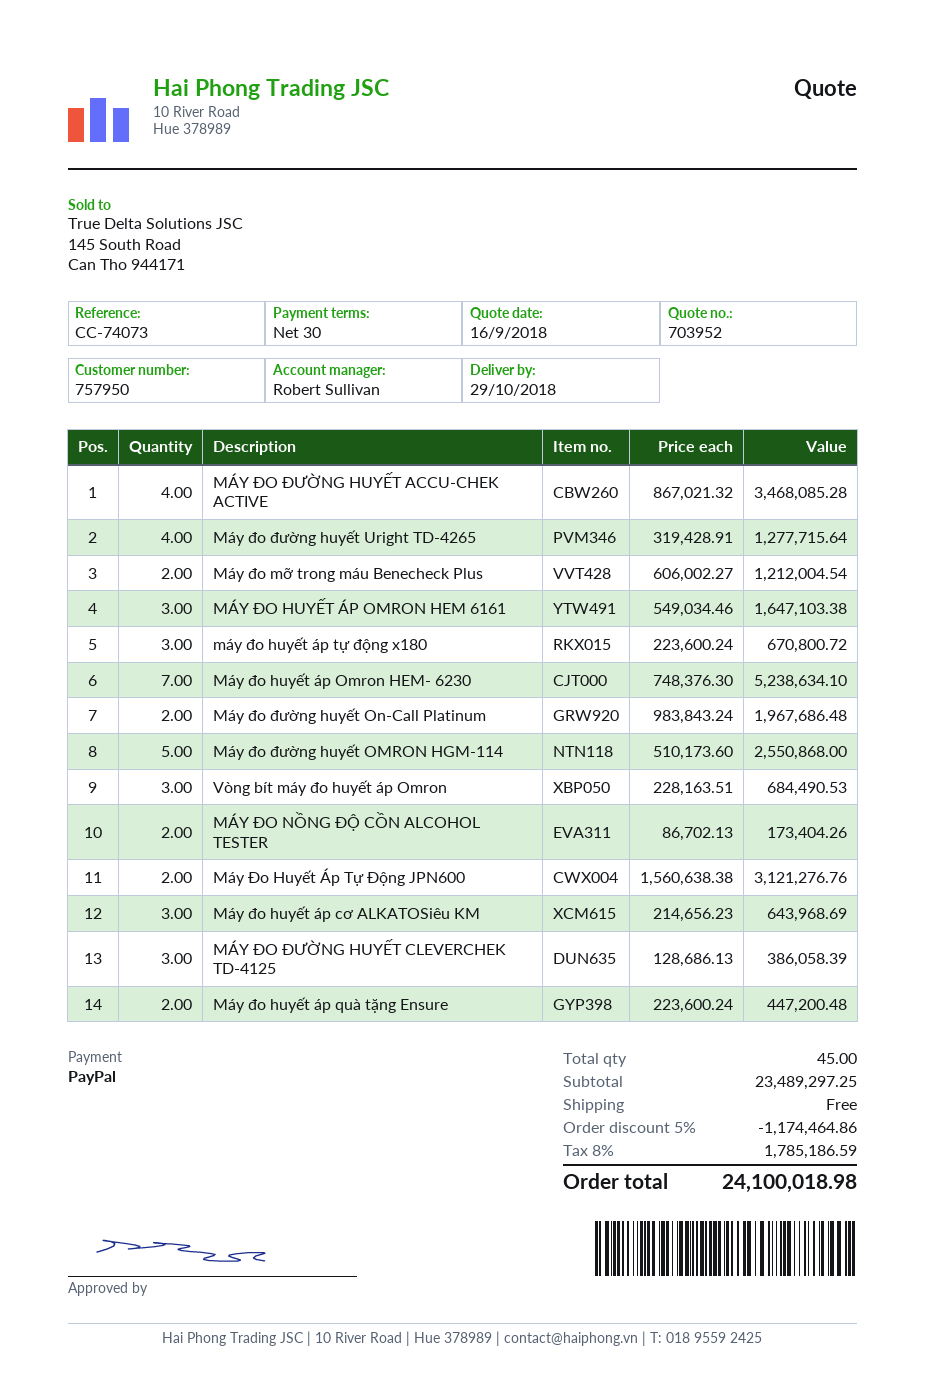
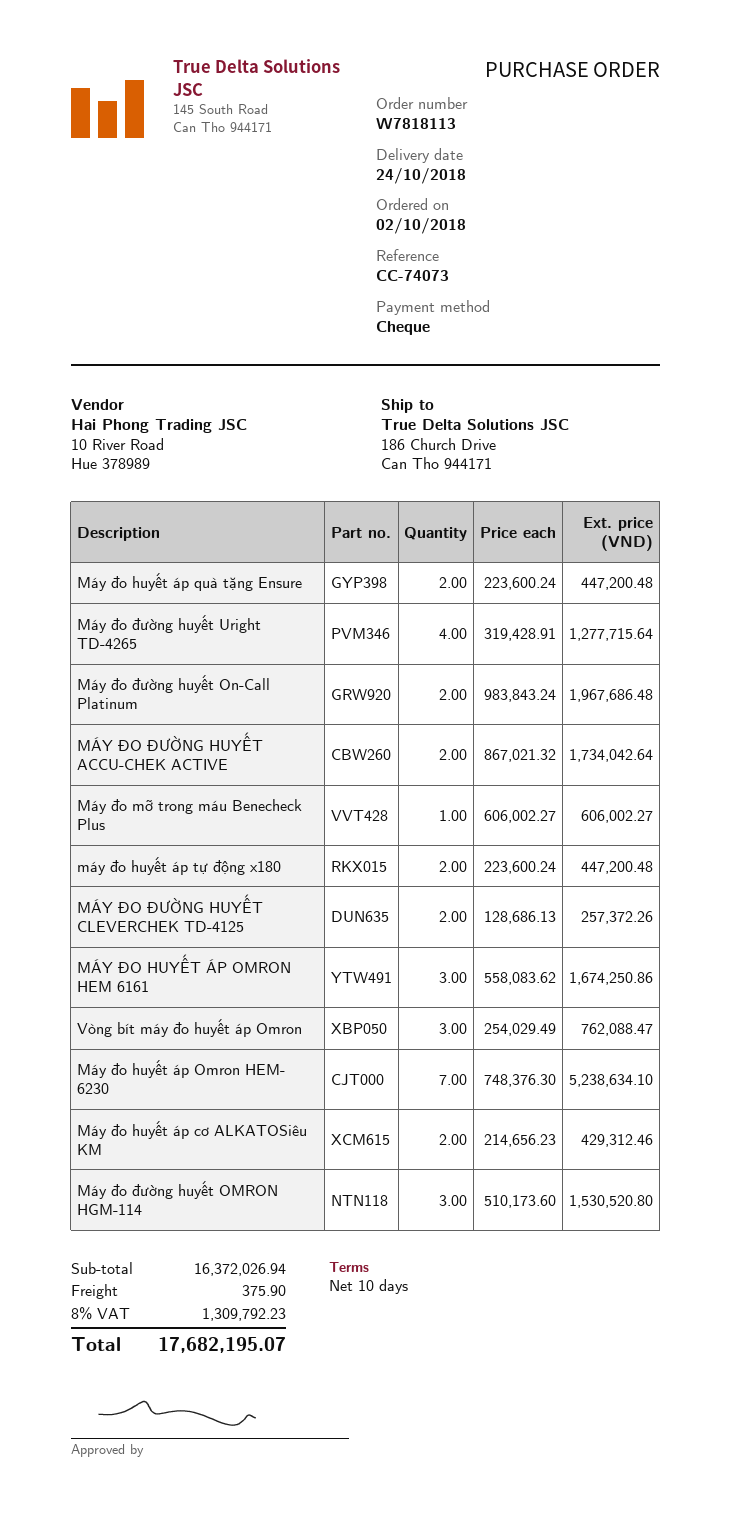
delivery date: 2018-10-29 -> 2018-10-24
payment terms: 30 days -> 10 days
payment method: PayPal -> cheque
MÁY ĐO ĐƯỜNG HUYẾT ACCU-CHEK ACTIVE: 4 x 867021.32 = 3468085.28 -> 2 x 867021.32 = 1734042.64
Máy đo mỡ trong máu Benecheck Plus: 2 x 606002.27 = 1212004.54 -> 1 x 606002.27 = 606002.27
MÁY ĐO HUYẾT ÁP OMRON HEM 6161: 3 x 549034.46 = 1647103.38 -> 3 x 558083.62 = 1674250.86
máy đo huyết áp tự động x180: 3 x 223600.24 = 670800.72 -> 2 x 223600.24 = 447200.48
Máy đo đường huyết OMRON HGM-114: 5 x 510173.60 = 2550868.00 -> 3 x 510173.60 = 1530520.80
Vòng bít máy đo huyết áp Omron: 3 x 228163.51 = 684490.53 -> 3 x 254029.49 = 762088.47
MÁY ĐO NỒNG ĐỘ CỒN ALCOHOL TESTER: 2 x 86702.13 = 173404.26 -> none
Máy Đo Huyết Áp Tự Động JPN600: 2 x 1560638.38 = 3121276.76 -> none
Máy đo huyết áp cơ ALKATOSiêu KM: 3 x 214656.23 = 643968.69 -> 2 x 214656.23 = 429312.46
MÁY ĐO ĐƯỜNG HUYẾT CLEVERCHEK TD-4125: 3 x 128686.13 = 386058.39 -> 2 x 128686.13 = 257372.26
subtotal: 23489297.25 -> 16372026.94
discount: 5% = 1174464.86 -> none
shipping: 0.00 -> 375.90
tax: 8% = 1785186.59 -> 8% = 1309792.23
total: 24100018.98 -> 17682195.07

